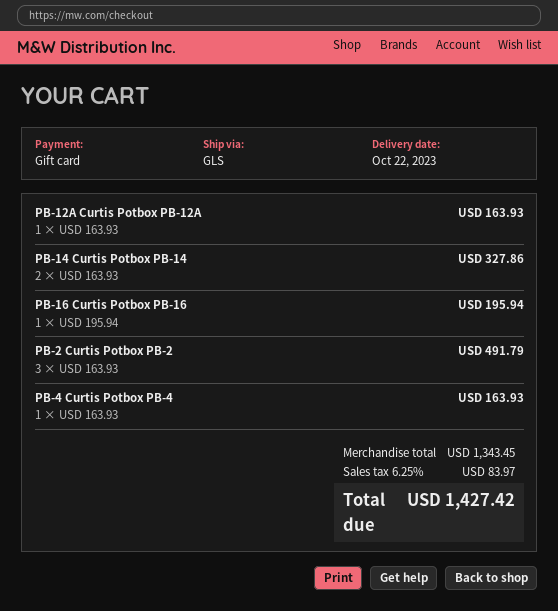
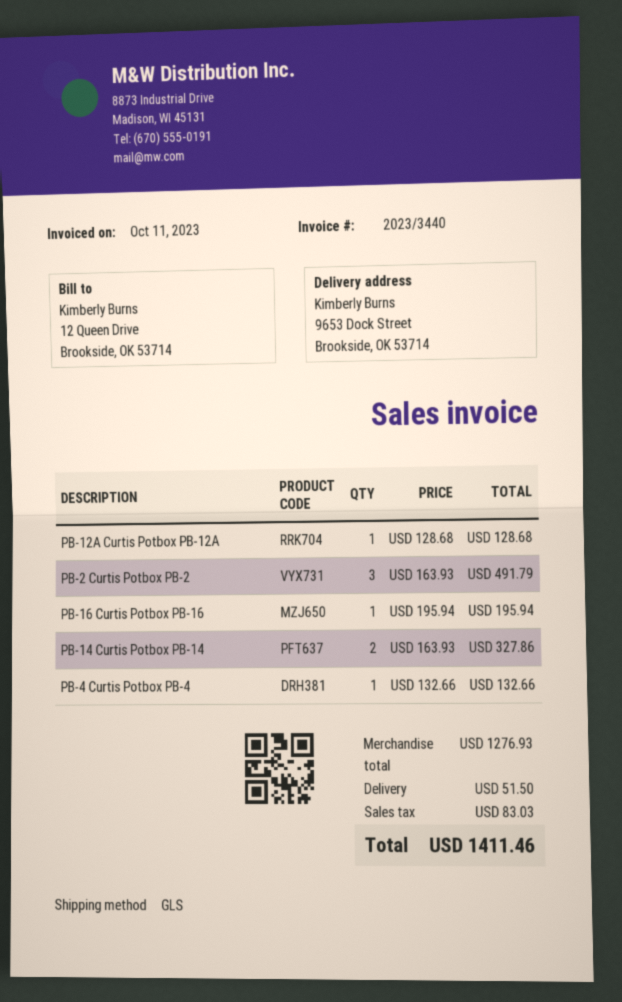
PB-12A Curtis Potbox PB-12A: 1 x 163.93 = 163.93 -> 1 x 128.68 = 128.68
PB-4 Curtis Potbox PB-4: 1 x 163.93 = 163.93 -> 1 x 132.66 = 132.66
subtotal: 1343.45 -> 1276.93
shipping: none -> 51.50
tax: 83.97 -> 83.03
total: 1427.42 -> 1411.46

